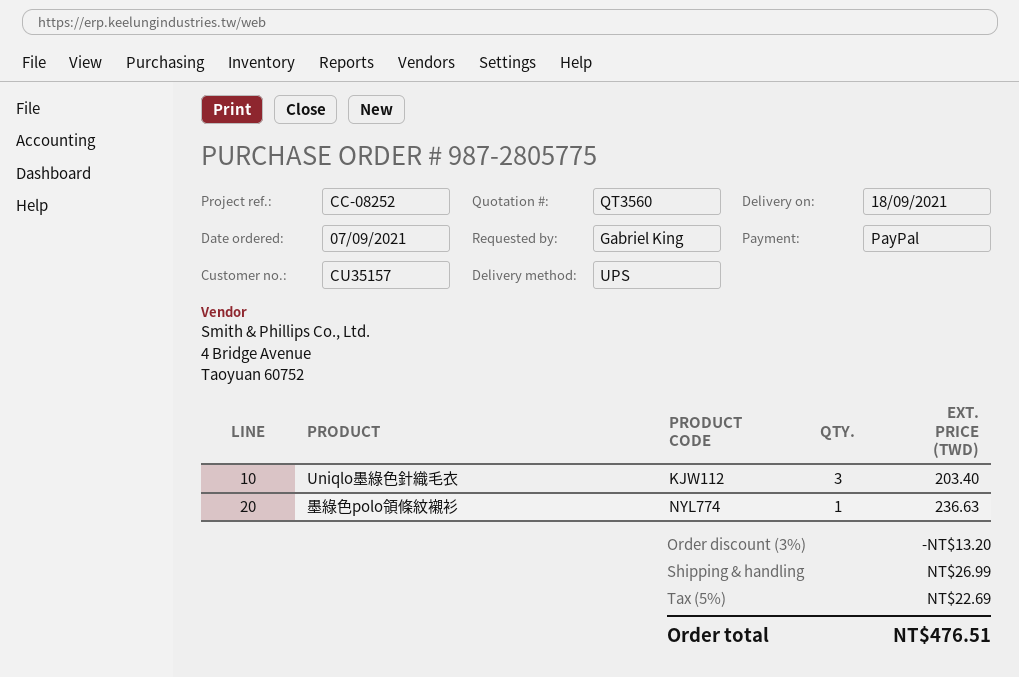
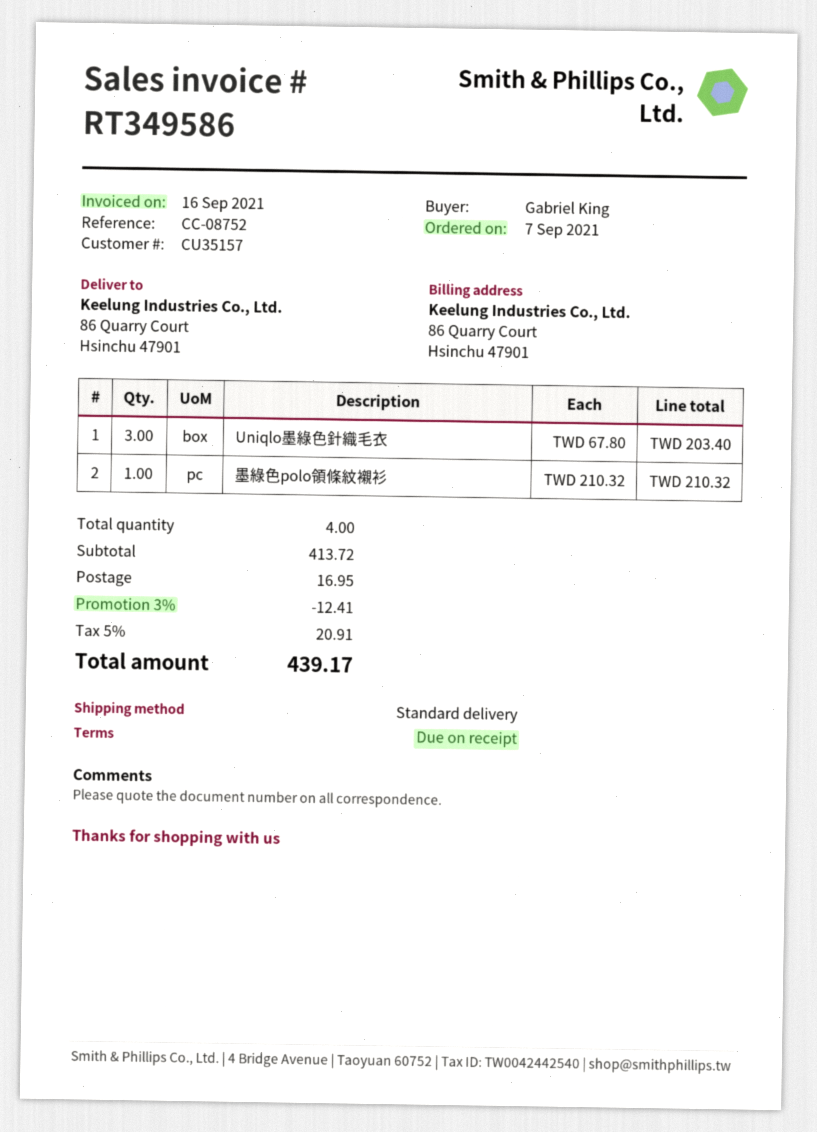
reference: CC-08252 -> CC-08752
shipping method: UPS -> standard
墨綠色polo領條紋襯衫: 1 for 236.63 -> 1 for 210.32
discount: 3% = 13.20 -> 3% = 12.41
shipping: 26.99 -> 16.95
tax: 5% = 22.69 -> 5% = 20.91
total: 476.51 -> 439.17

